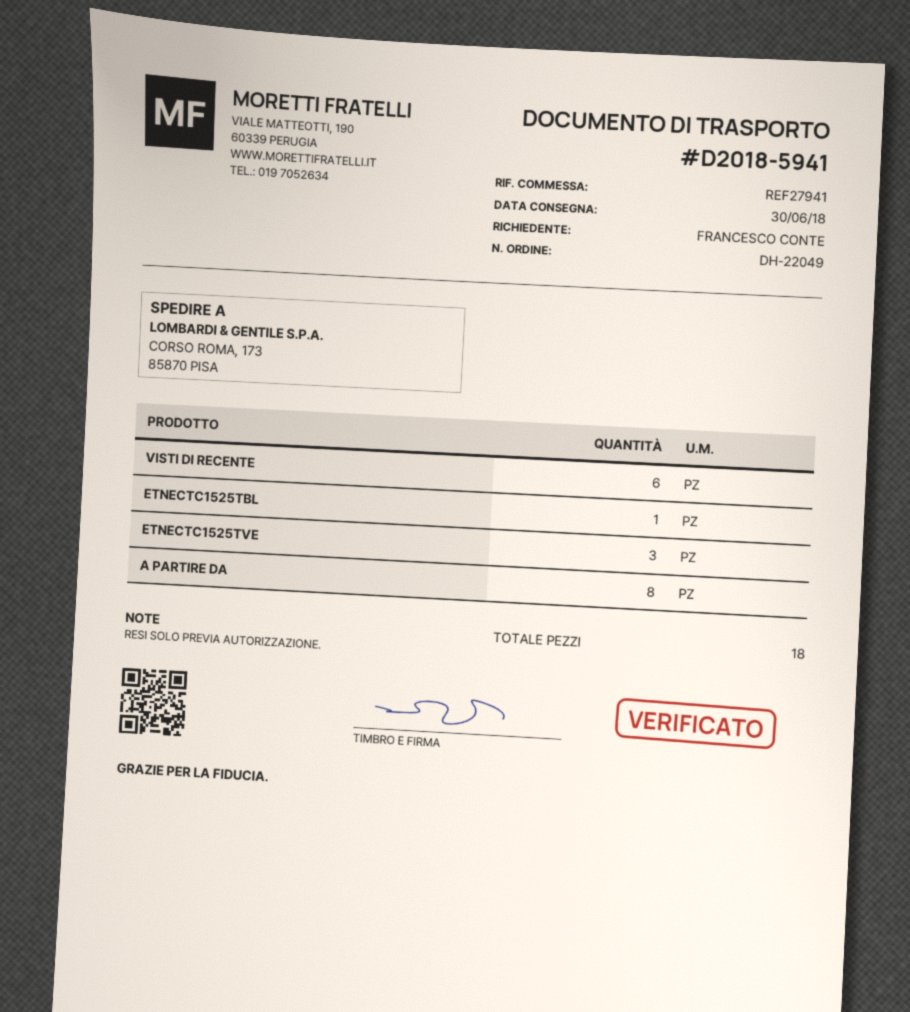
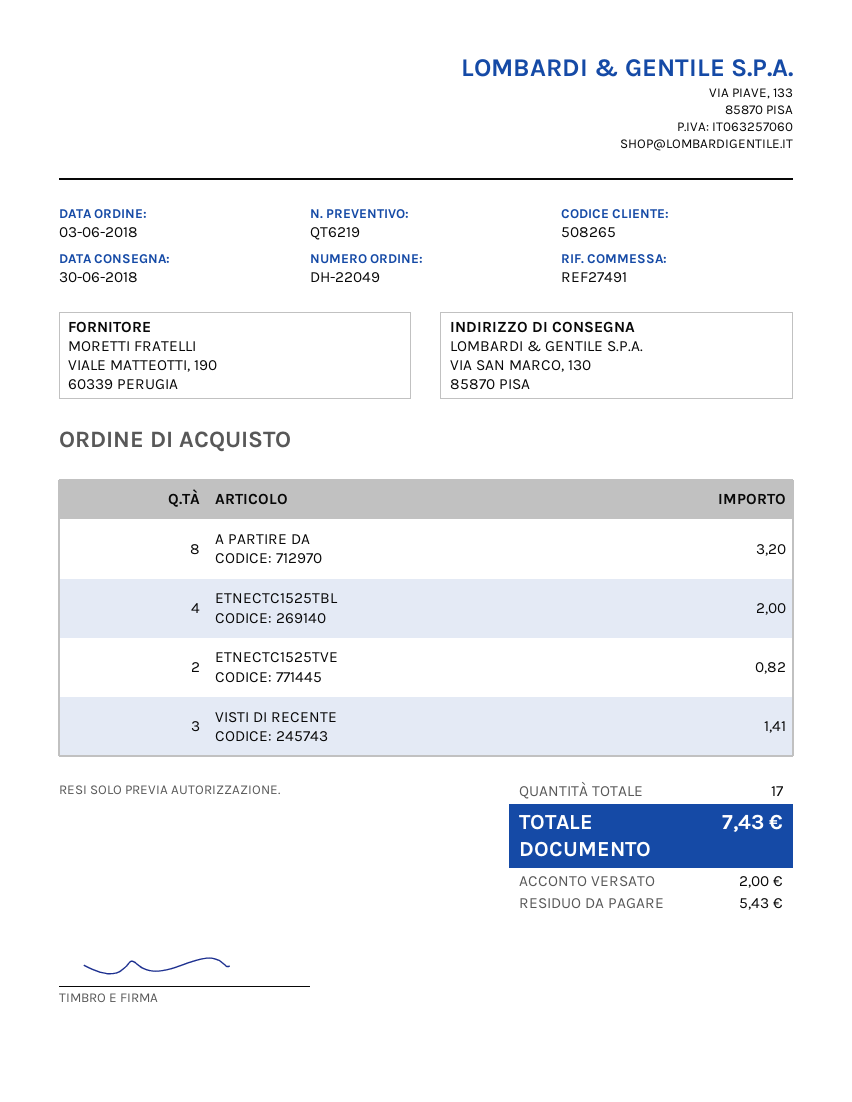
reference: REF27941 -> REF27491
ship to: CORSO ROMA, 173, 85870 PISA -> VIA SAN MARCO, 130, 85870 PISA
VISTI DI RECENTE: 6 -> 3
ETNECTC1525TBL: 1 -> 4
ETNECTC1525TVE: 3 -> 2
total quantity: 18 -> 17

